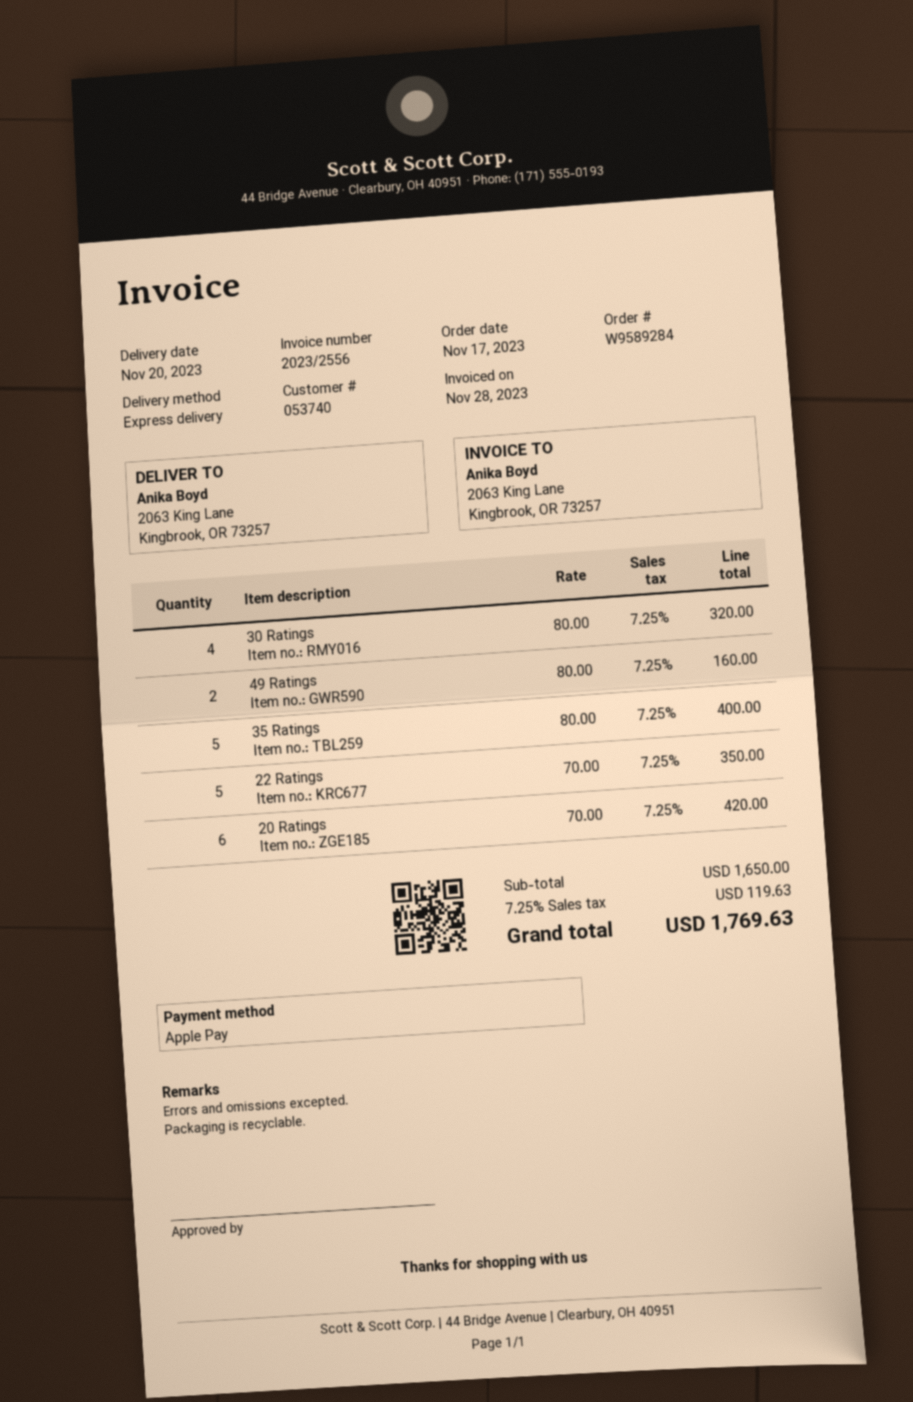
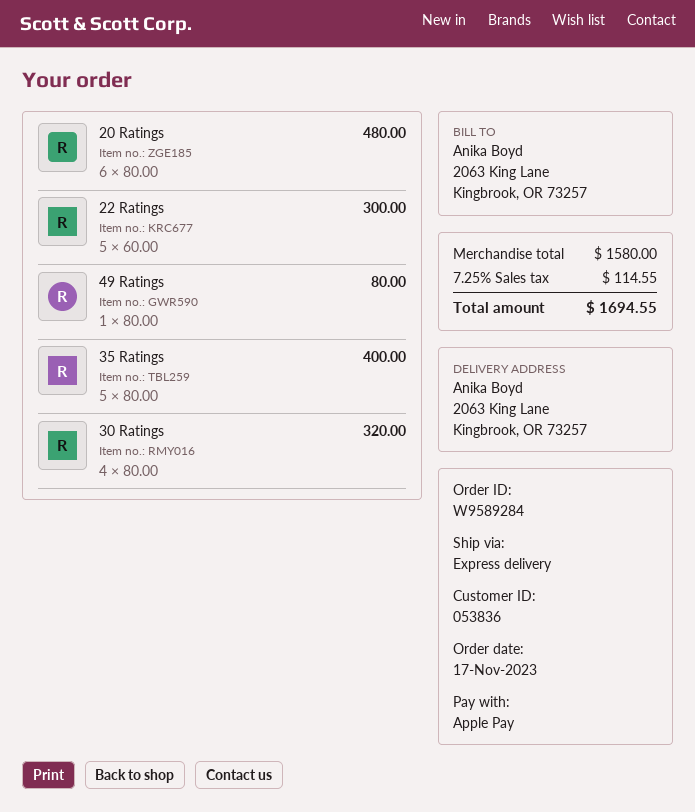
customer number: 053740 -> 053836
49 Ratings: 2 x 80.00 = 160.00 -> 1 x 80.00 = 80.00
22 Ratings: 5 x 70.00 = 350.00 -> 5 x 60.00 = 300.00
20 Ratings: 6 x 70.00 = 420.00 -> 6 x 80.00 = 480.00
subtotal: 1650.00 -> 1580.00
tax: 7.25% = 119.63 -> 7.25% = 114.55
total: 1769.63 -> 1694.55

